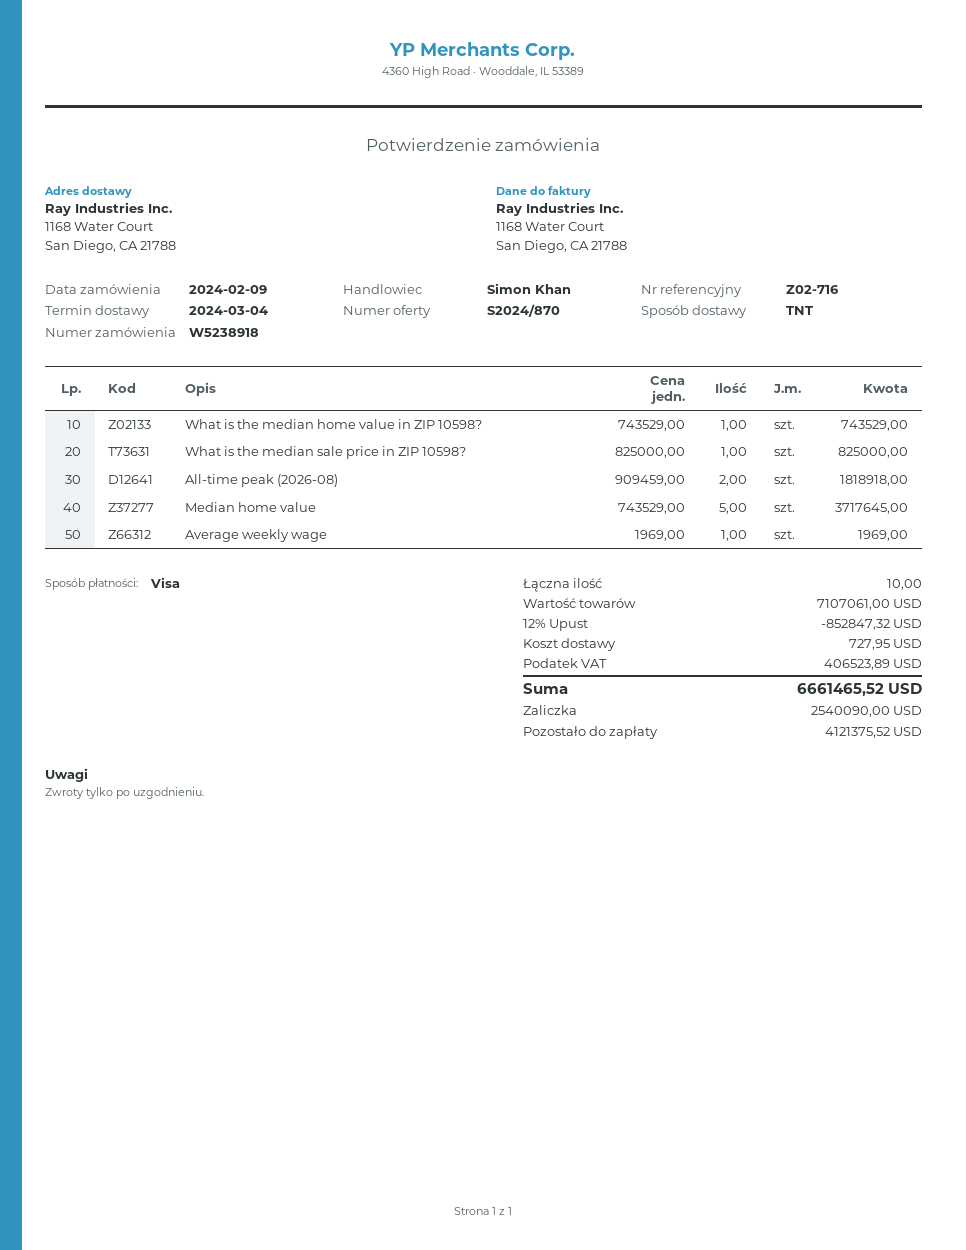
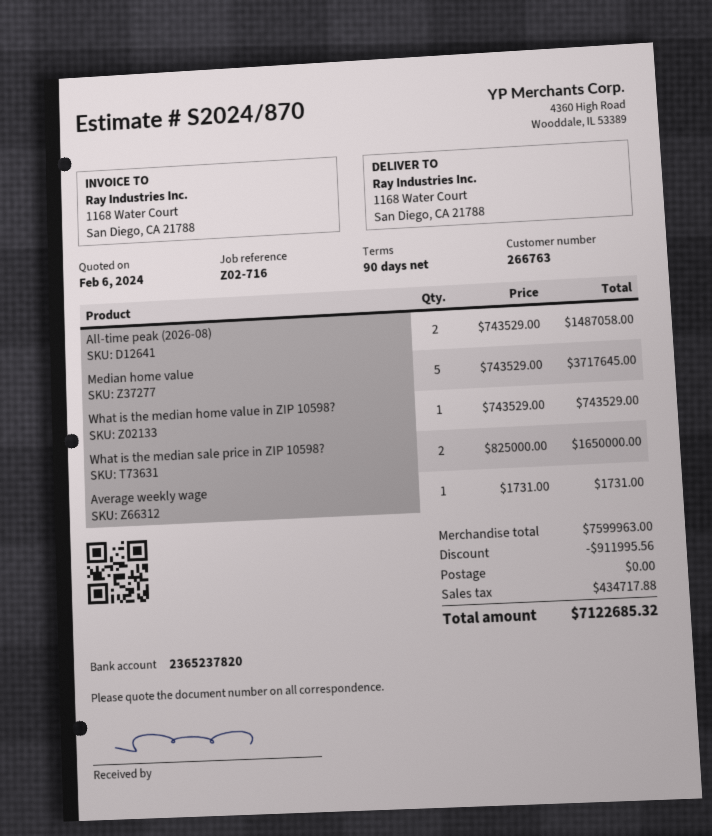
What is the median sale price in ZIP 10598?: 1 x 825000.00 = 825000.00 -> 2 x 825000.00 = 1650000.00
All-time peak (2026-08): 2 x 909459.00 = 1818918.00 -> 2 x 743529.00 = 1487058.00
Average weekly wage: 1 x 1969.00 = 1969.00 -> 1 x 1731.00 = 1731.00
subtotal: 7107061.00 -> 7599963.00
discount: 852847.32 -> 911995.56
shipping: 727.95 -> 0.00
tax: 406523.89 -> 434717.88
total: 6661465.52 -> 7122685.32

